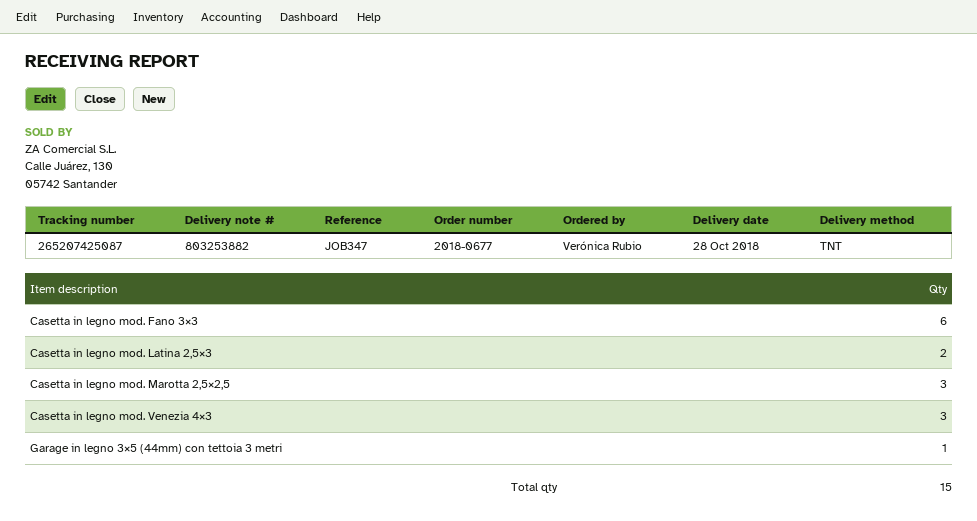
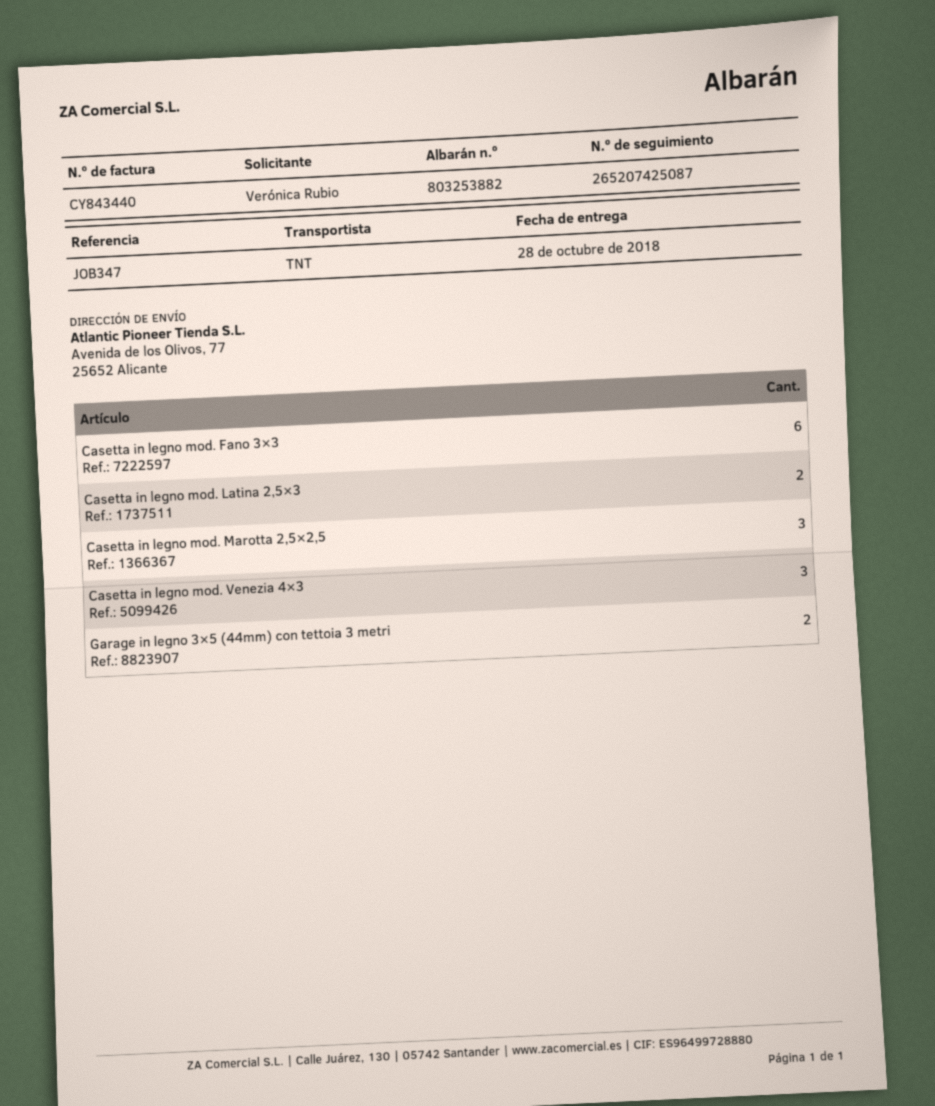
Garage in legno 3×5 (44mm) con tettoia 3 metri: 1 -> 2

